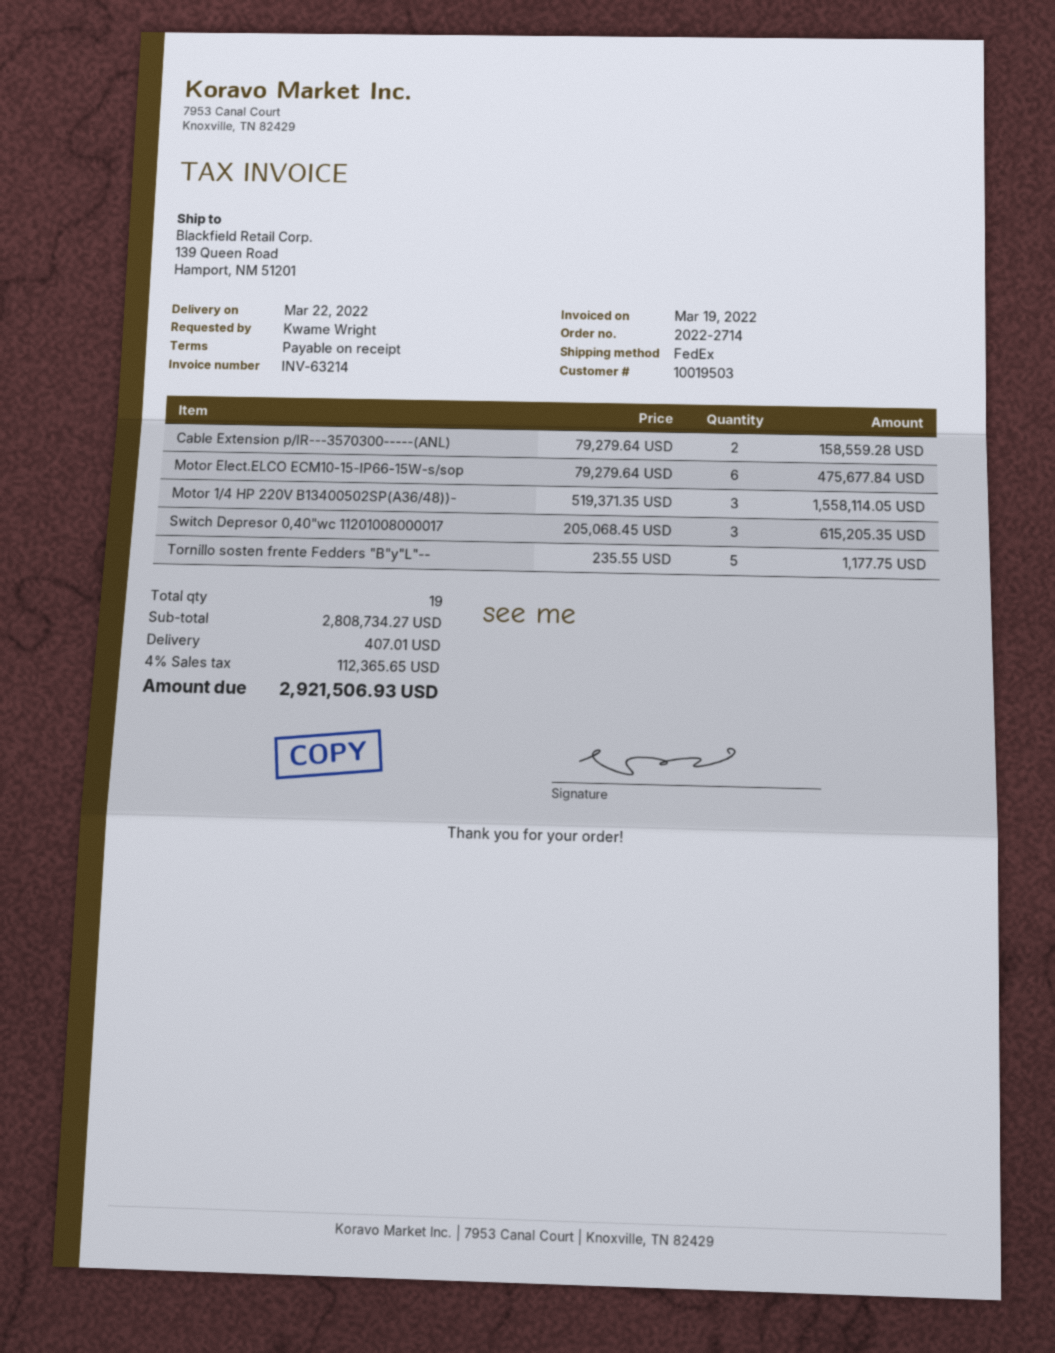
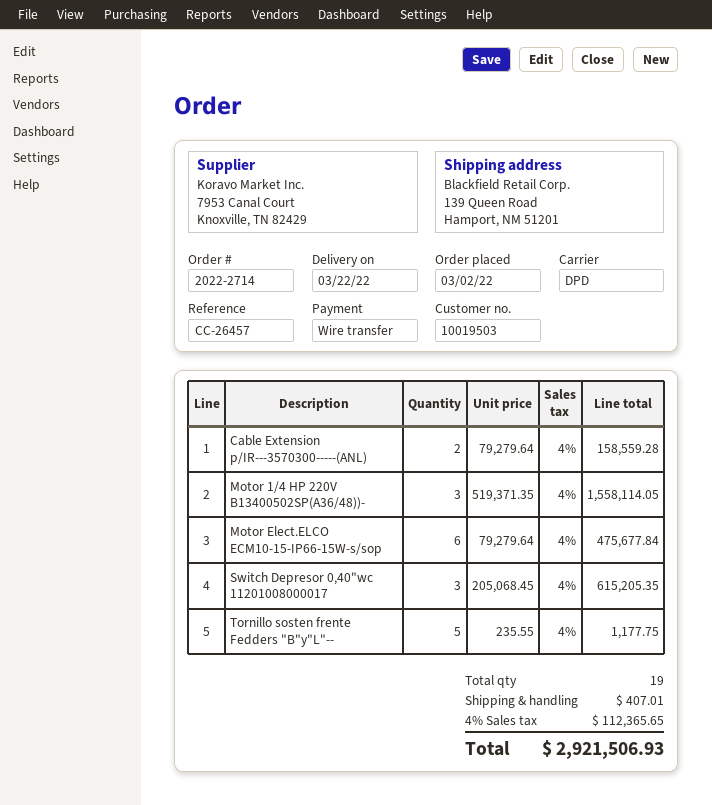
shipping method: FedEx -> DPD

